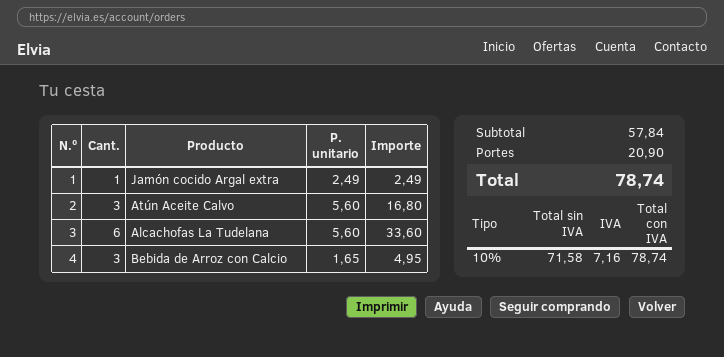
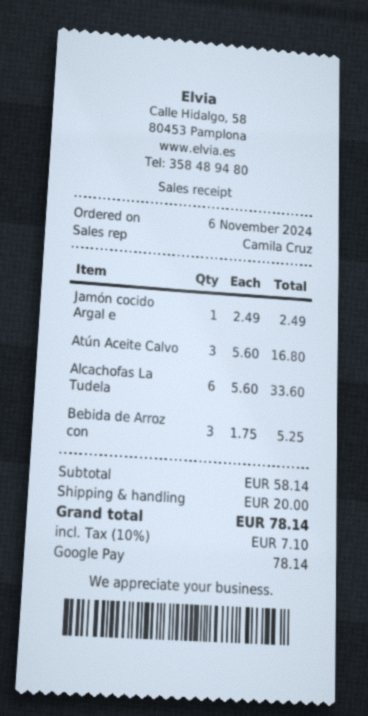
Bebida de Arroz con Calcio: 3 x 1.65 = 4.95 -> 3 x 1.75 = 5.25
subtotal: 57.84 -> 58.14
shipping: 20.90 -> 20.00
tax: 10% = 7.16 -> 10% = 7.10
total: 78.74 -> 78.14

